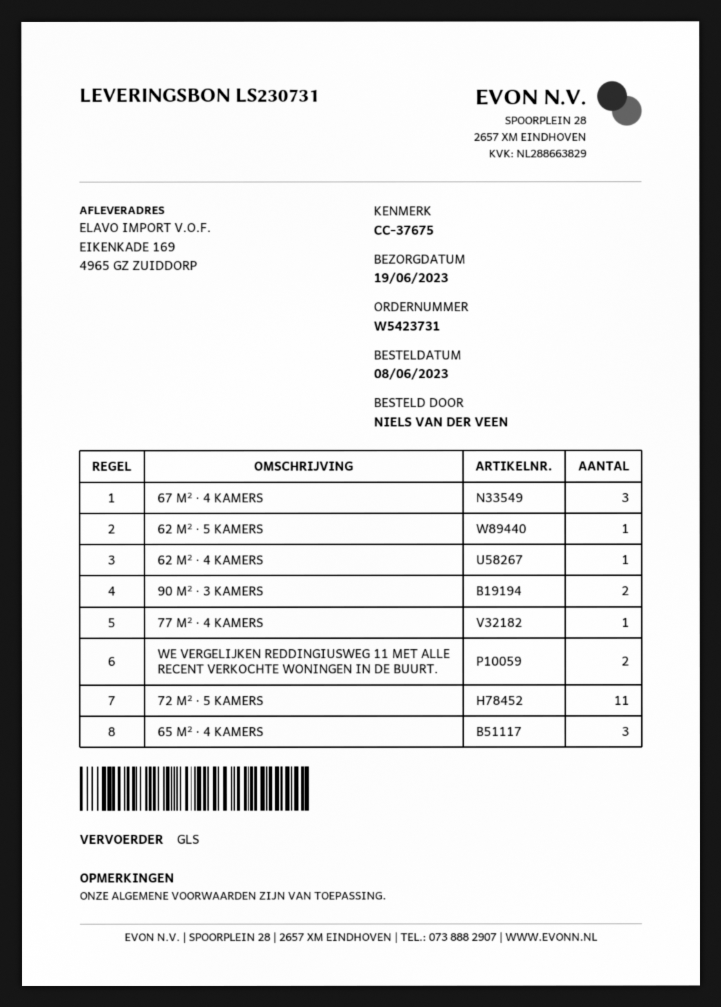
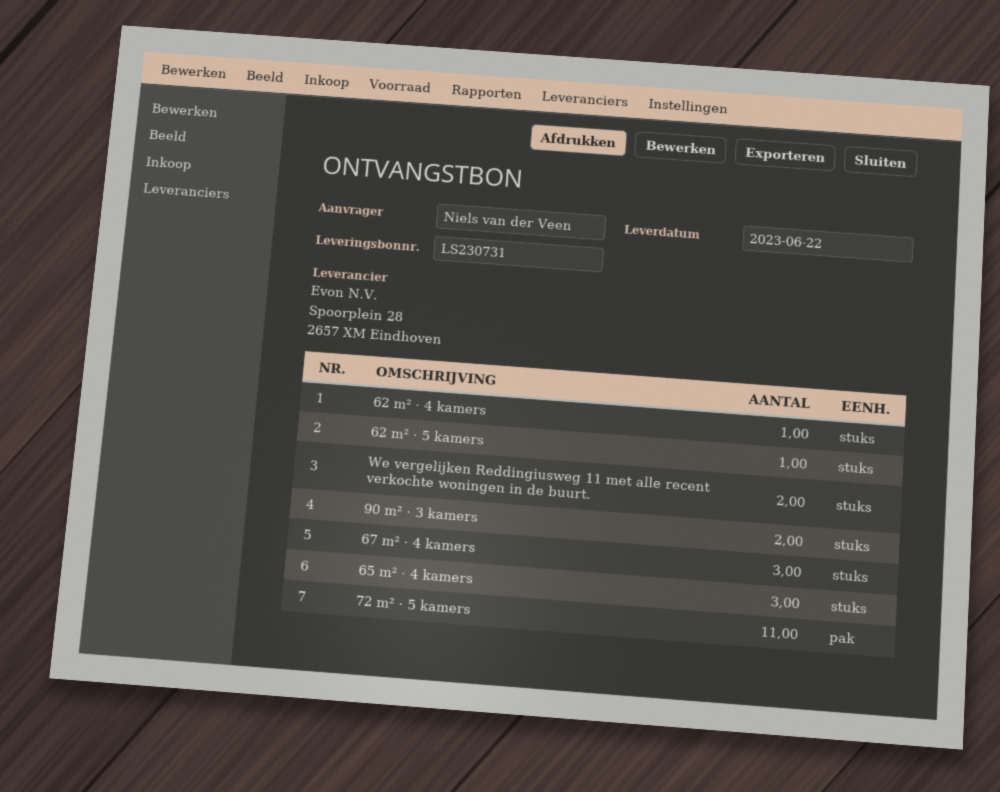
delivery date: 2023-06-19 -> 2023-06-22
77 M² · 4 KAMERS: 1 -> none

